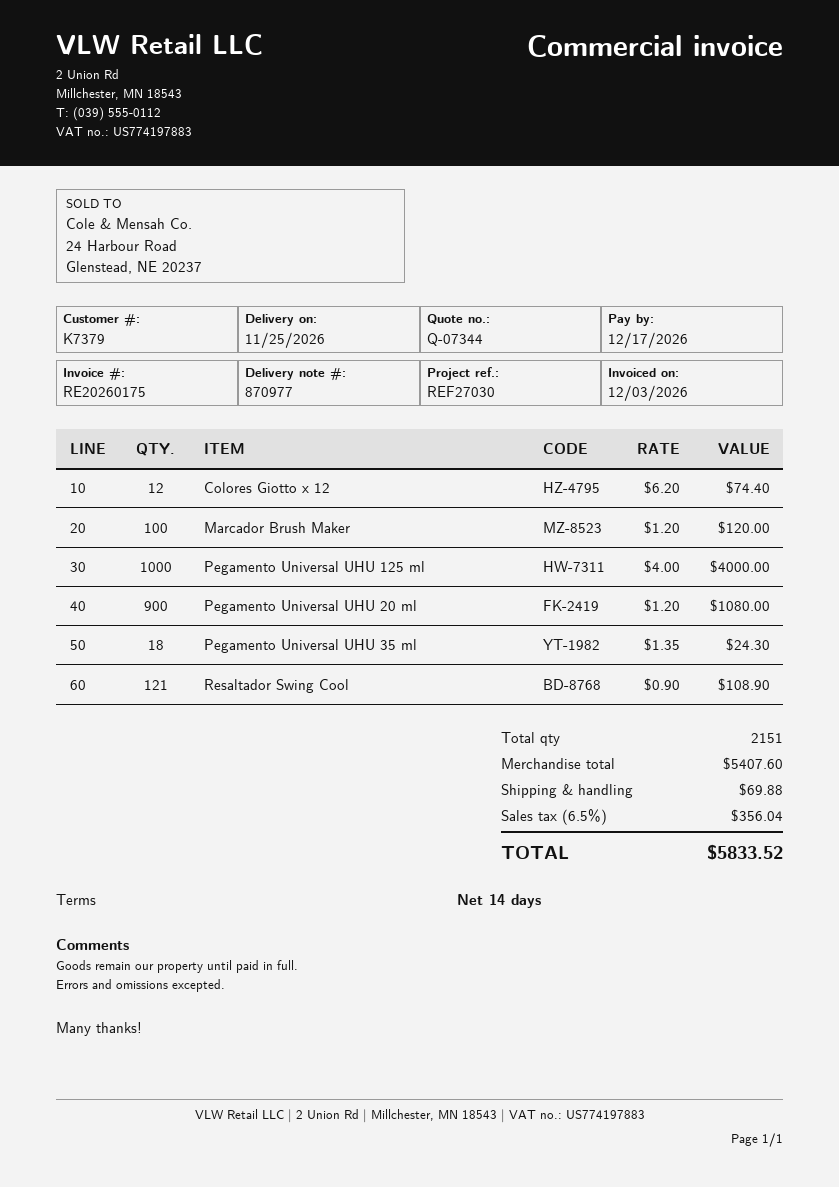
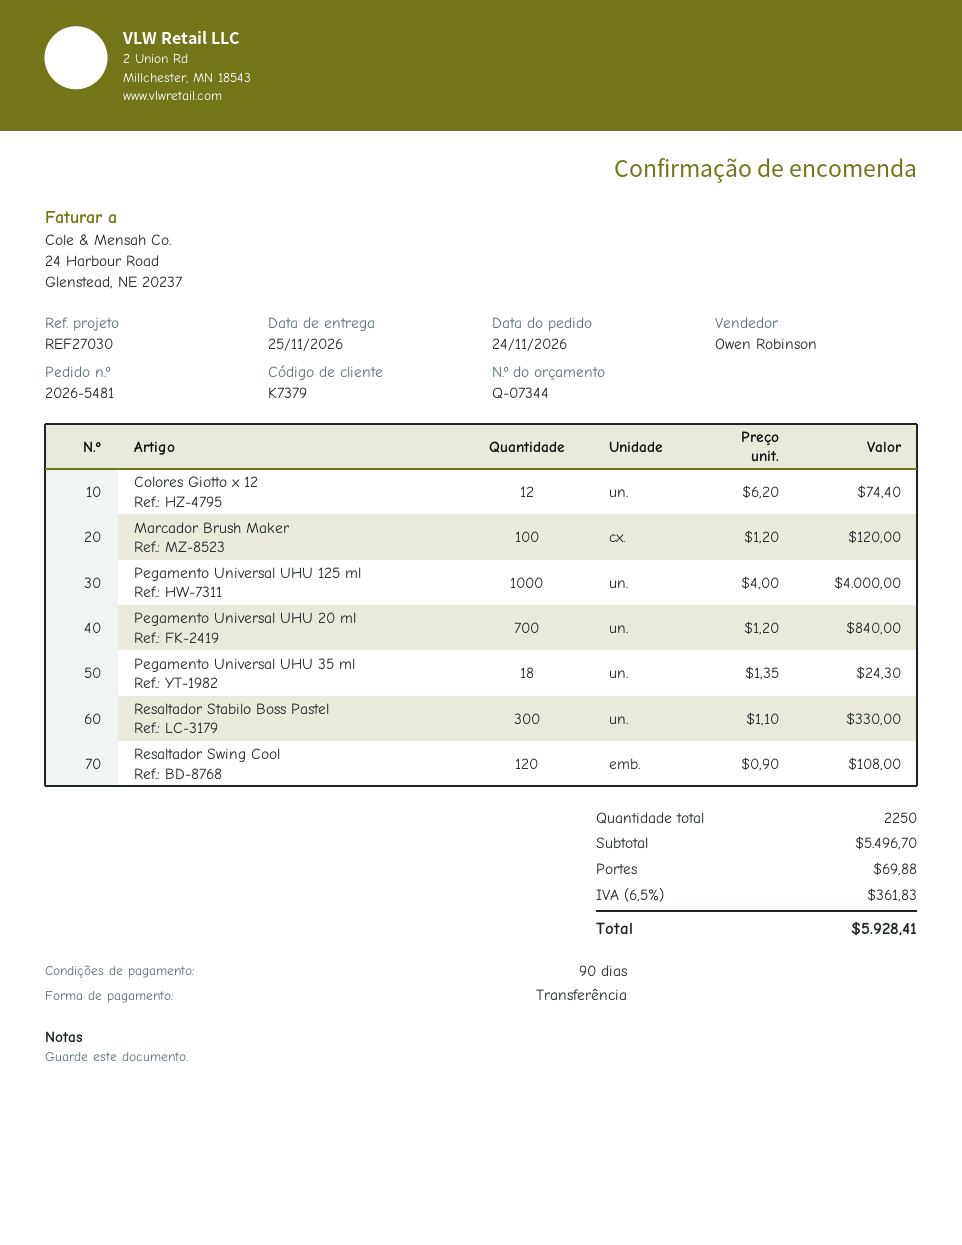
payment terms: 14 days -> 90 days
Pegamento Universal UHU 20 ml: 900 x 1.20 = 1080.00 -> 700 x 1.20 = 840.00
Resaltador Swing Cool: 121 x 0.90 = 108.90 -> 120 x 0.90 = 108.00
Resaltador Stabilo Boss Pastel: none -> 300 x 1.10 = 330.00
total quantity: 2151 -> 2250
subtotal: 5407.60 -> 5496.70
tax: 6.5% = 356.04 -> 6.5% = 361.83
total: 5833.52 -> 5928.41

